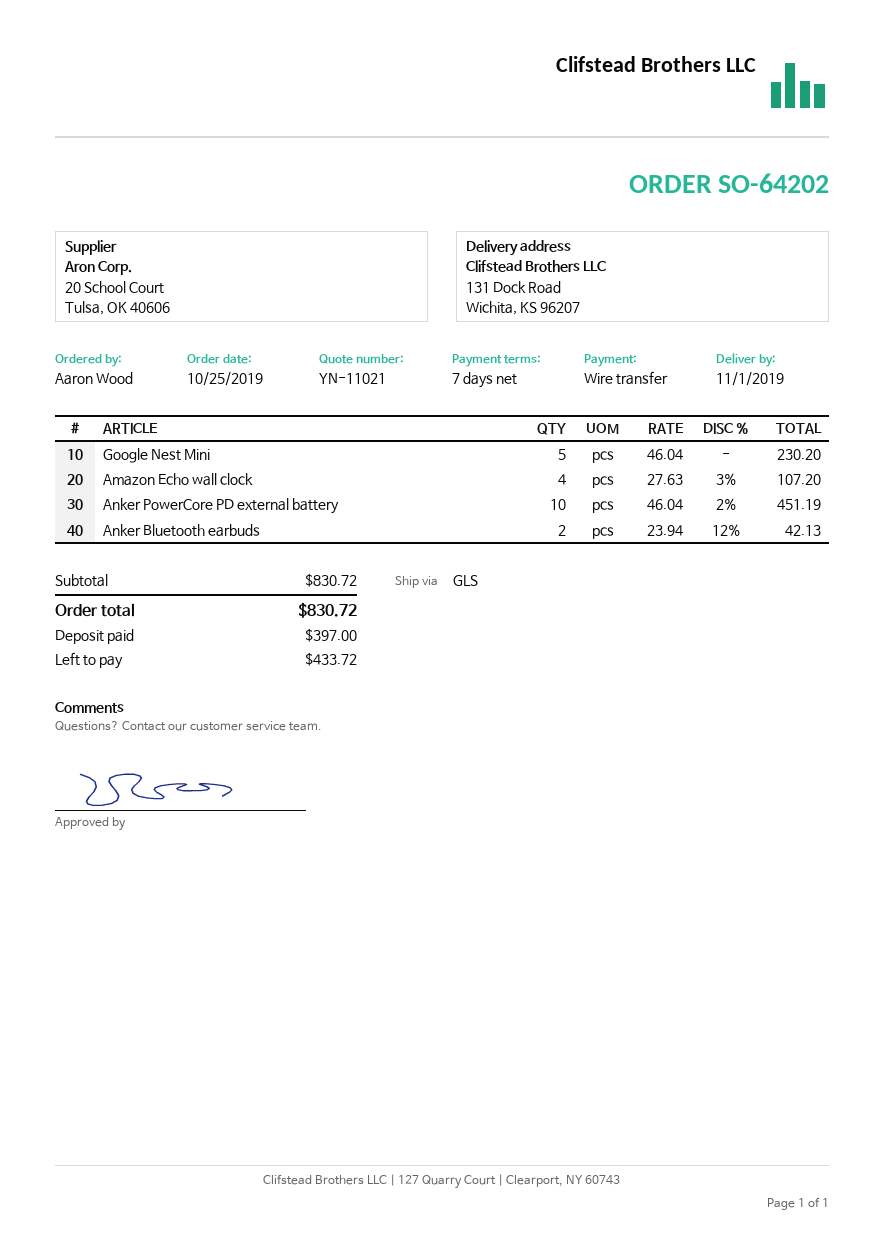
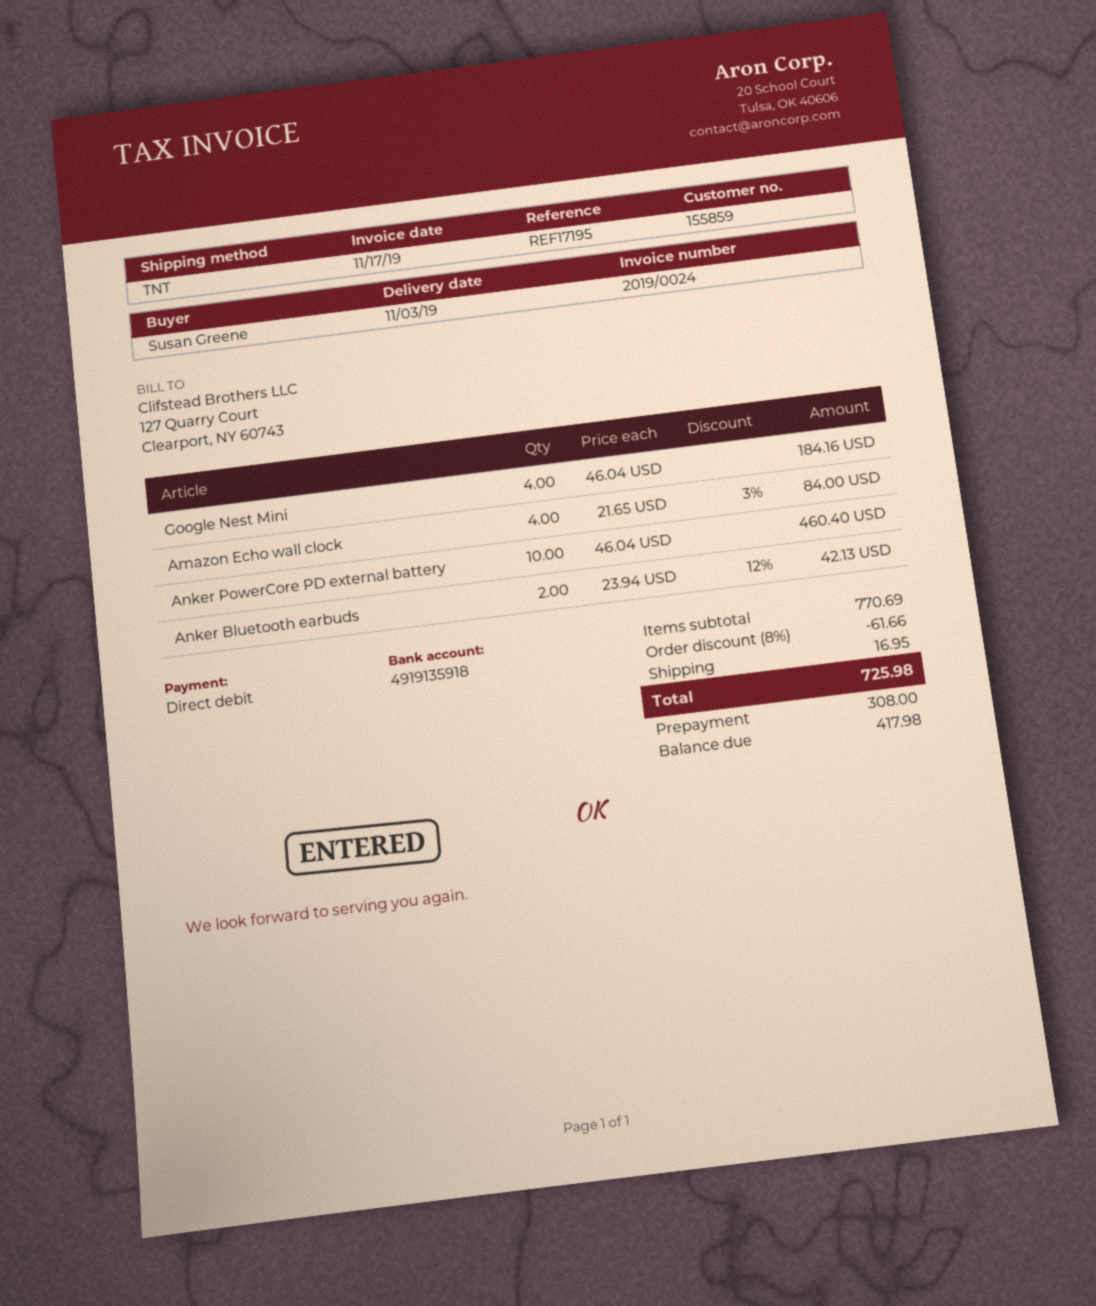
delivery date: 2019-11-01 -> 2019-11-03
ordered by: Aaron Wood -> Susan Greene
payment method: bank transfer -> direct debit
shipping method: GLS -> TNT
Google Nest Mini: 5 x 46.04 = 230.20 -> 4 x 46.04 = 184.16
Amazon Echo wall clock: 4 x 27.63 - 3% = 107.20 -> 4 x 21.65 - 3% = 84.00
Anker PowerCore PD external battery: 10 x 46.04 - 2% = 451.19 -> 10 x 46.04 = 460.40
subtotal: 830.72 -> 770.69
discount: none -> 8% = 61.66
shipping: none -> 16.95
total: 830.72 -> 725.98
deposit: 397.00 -> 308.00
balance: 433.72 -> 417.98

